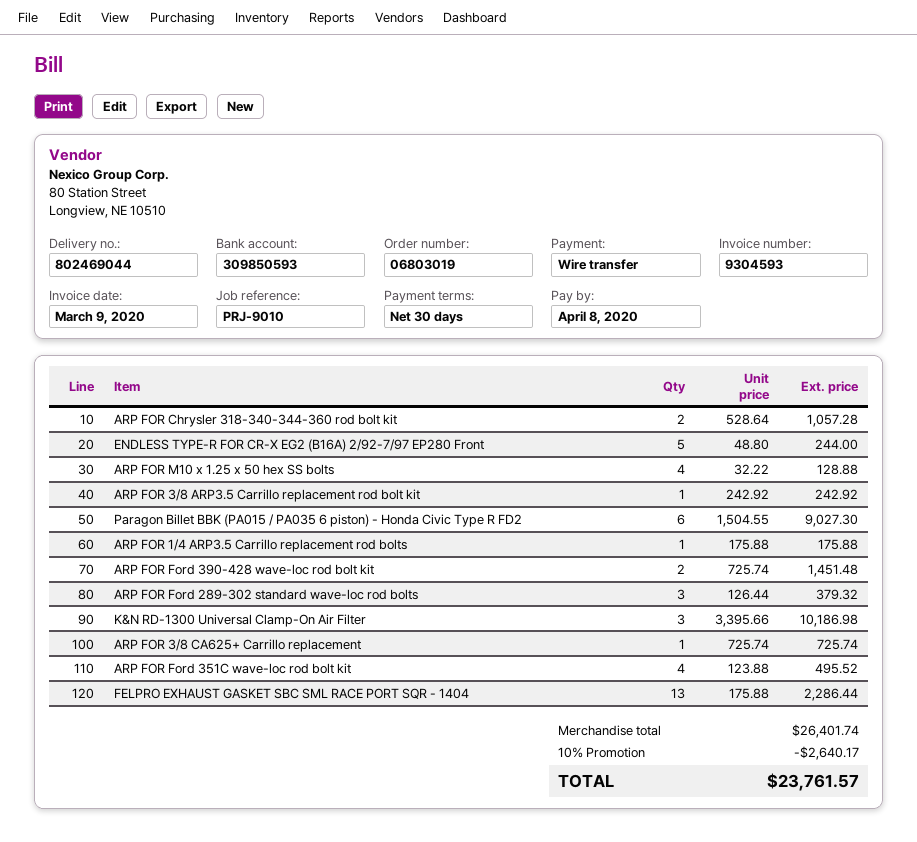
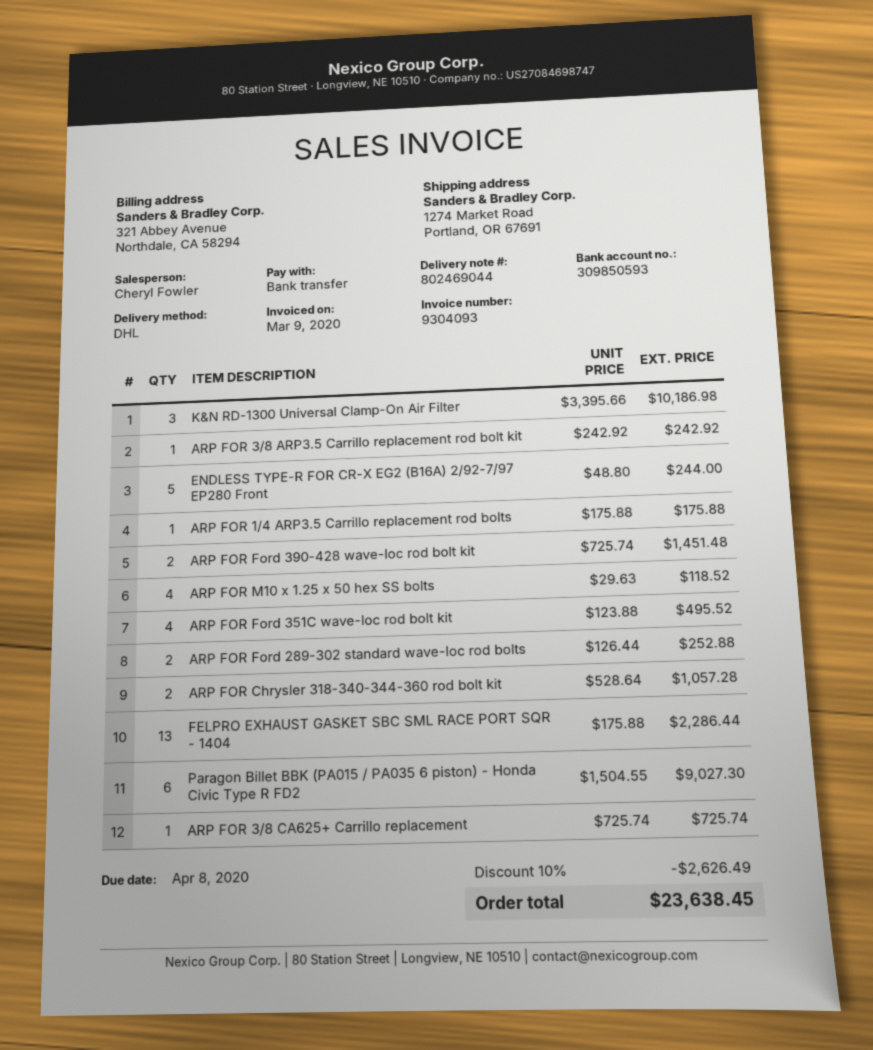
invoice number: 9304593 -> 9304093
ARP FOR M10 x 1.25 x 50 hex SS bolts: 4 x 32.22 = 128.88 -> 4 x 29.63 = 118.52
ARP FOR Ford 289-302 standard wave-loc rod bolts: 3 x 126.44 = 379.32 -> 2 x 126.44 = 252.88
discount: 10% = 2640.17 -> 10% = 2626.49
total: 23761.57 -> 23638.45

